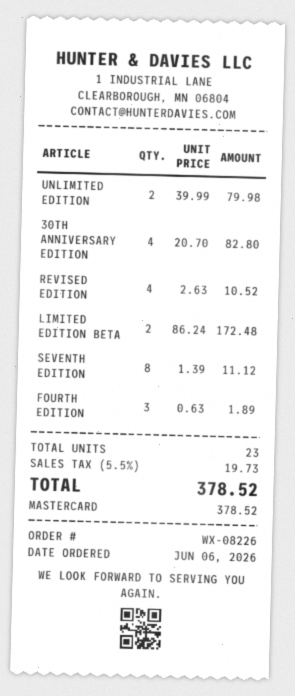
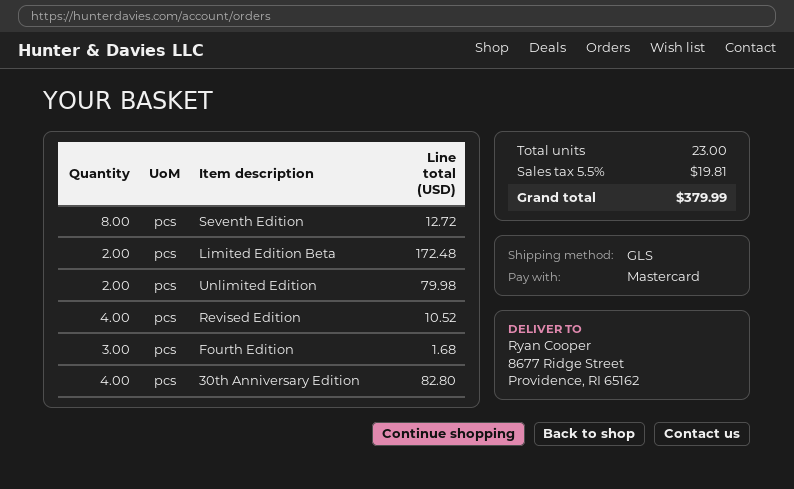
SEVENTH EDITION: 8 for 11.12 -> 8 for 12.72
FOURTH EDITION: 3 for 1.89 -> 3 for 1.68
tax: 5.5% = 19.73 -> 5.5% = 19.81
total: 378.52 -> 379.99

